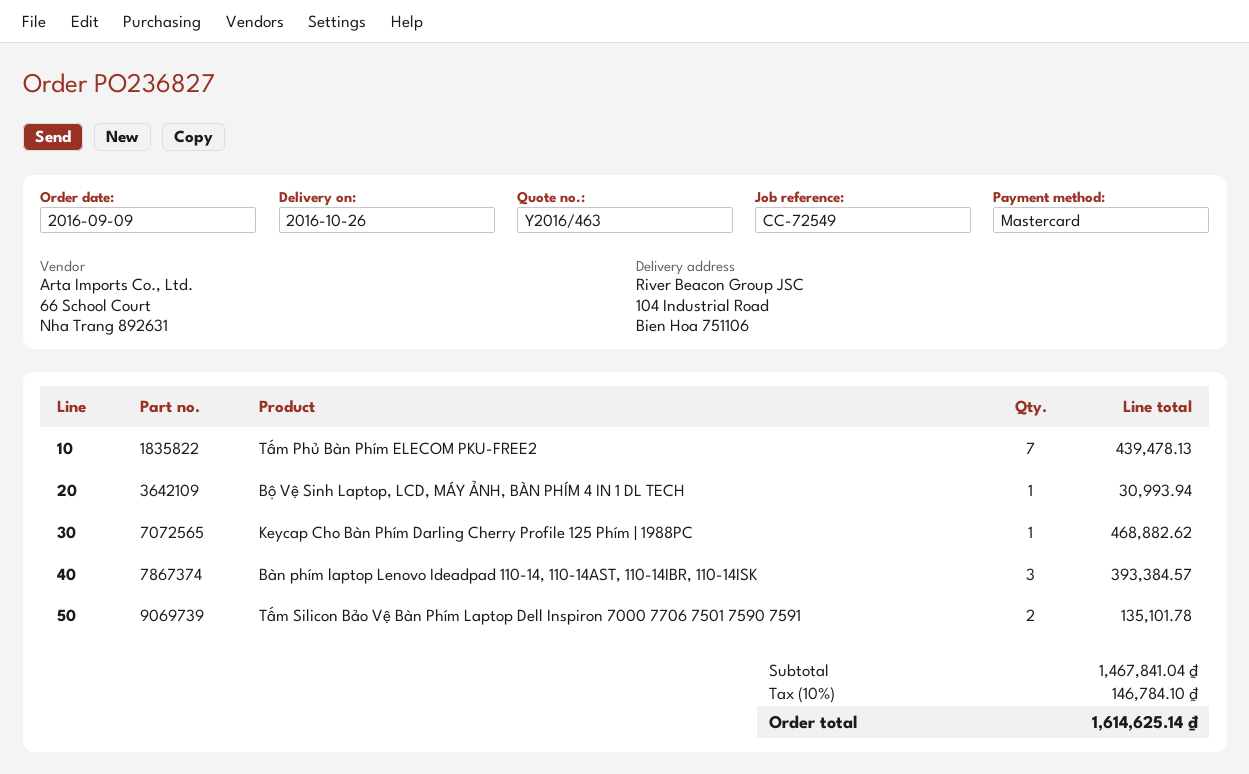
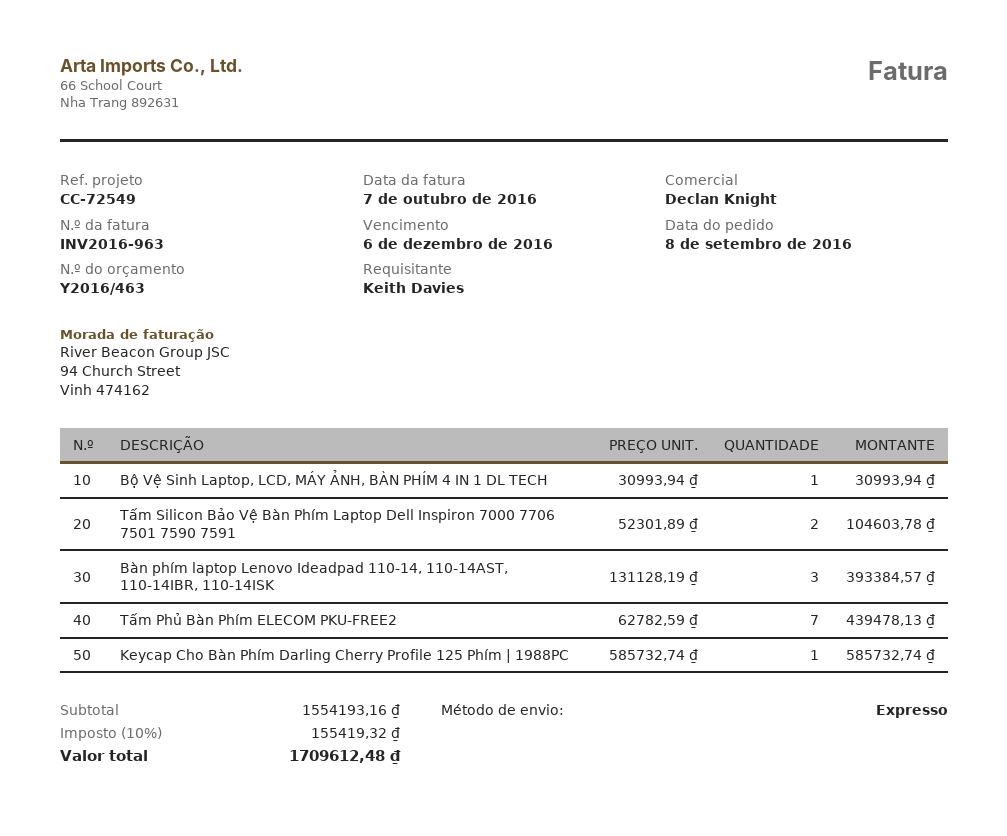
order date: 2016-09-09 -> 2016-09-08
Keycap Cho Bàn Phím Darling Cherry Profile 125 Phím | 1988PC: 1 for 468882.62 -> 1 for 585732.74
Tấm Silicon Bảo Vệ Bàn Phím Laptop Dell Inspiron 7000 7706 7501 7590 7591: 2 for 135101.78 -> 2 for 104603.78
subtotal: 1467841.04 -> 1554193.16
tax: 10% = 146784.10 -> 10% = 155419.32
total: 1614625.14 -> 1709612.48

